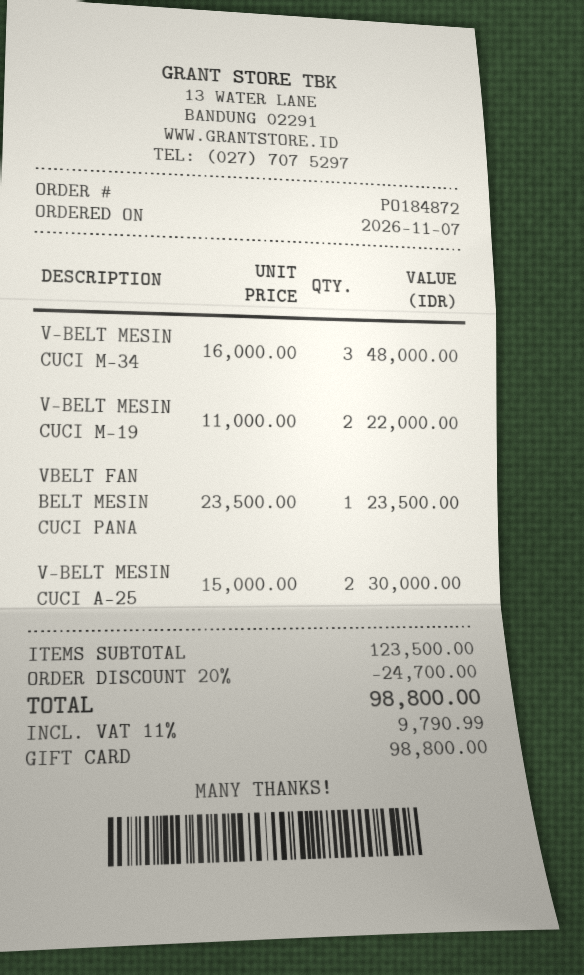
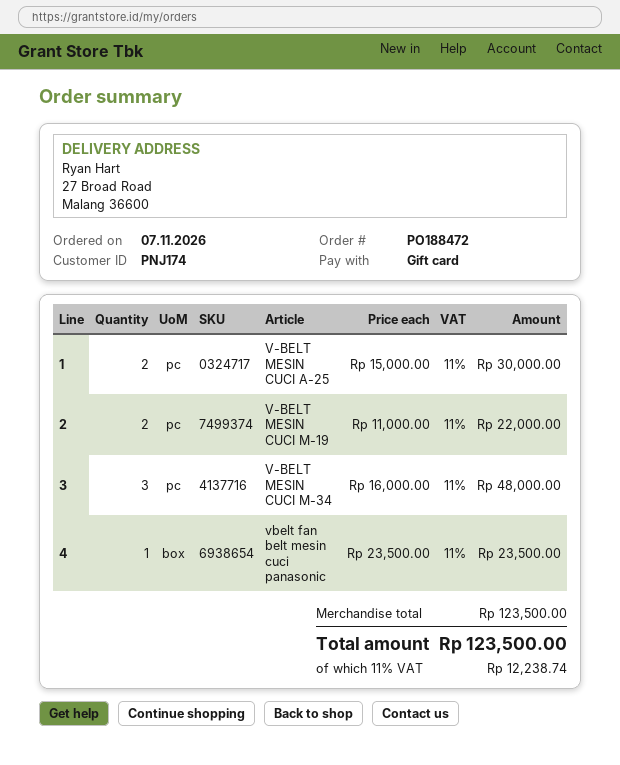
order number: PO184872 -> PO188472
discount: 20% = 24700.00 -> none
tax: 11% = 9790.99 -> 11% = 12238.74
total: 98800.00 -> 123500.00

